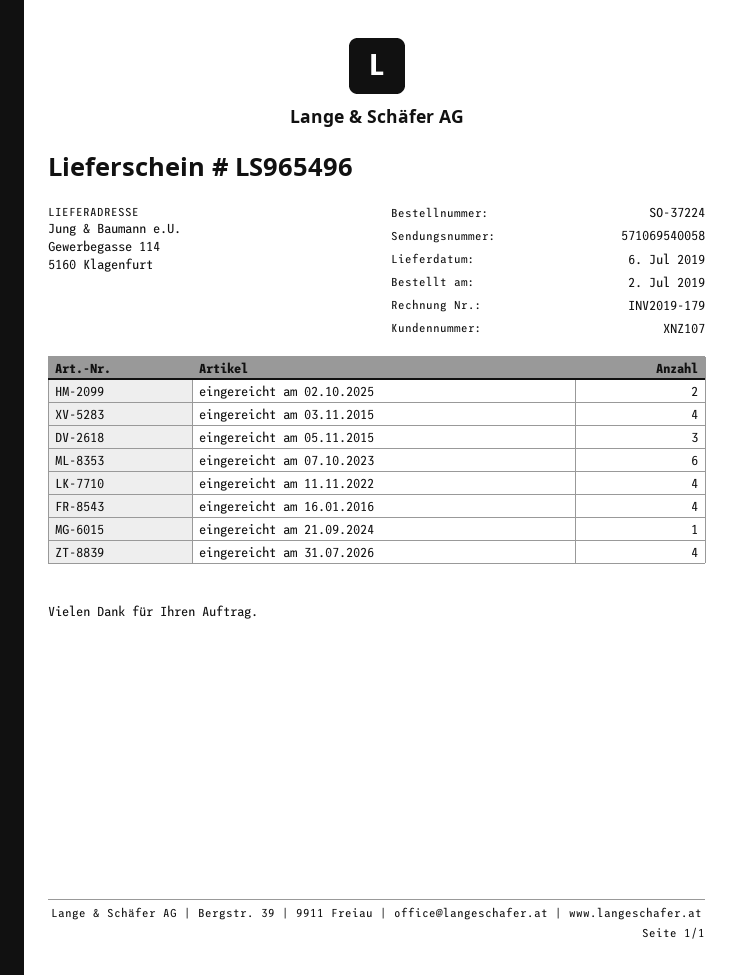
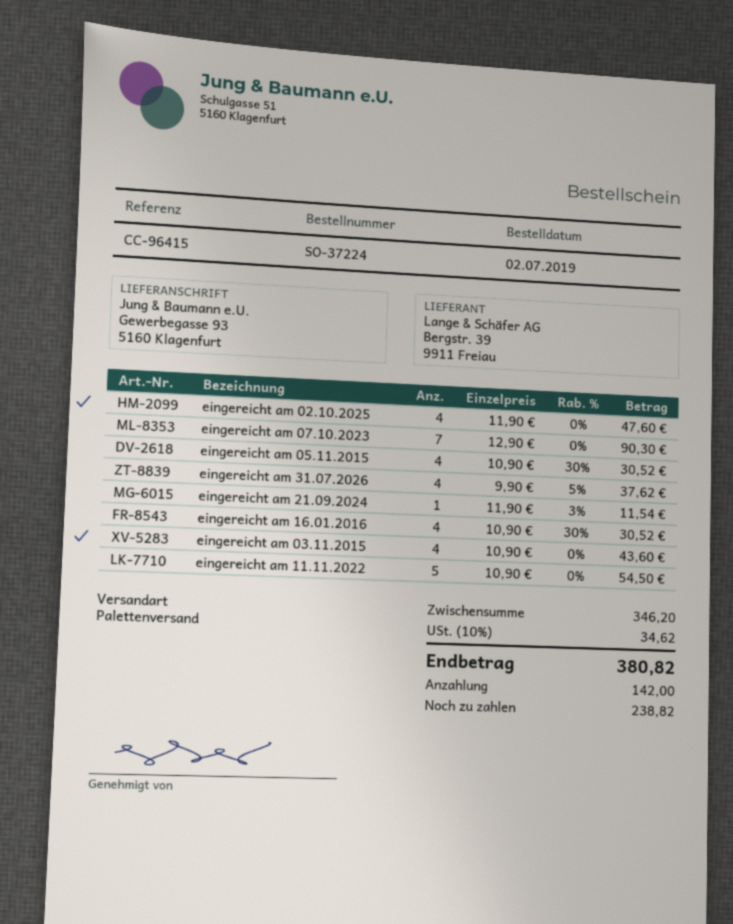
ship to: Gewerbegasse 114, 5160 Klagenfurt -> Gewerbegasse 93, 5160 Klagenfurt
eingereicht am 02.10.2025: 2 -> 4
eingereicht am 05.11.2015: 3 -> 4
eingereicht am 07.10.2023: 6 -> 7
eingereicht am 11.11.2022: 4 -> 5

